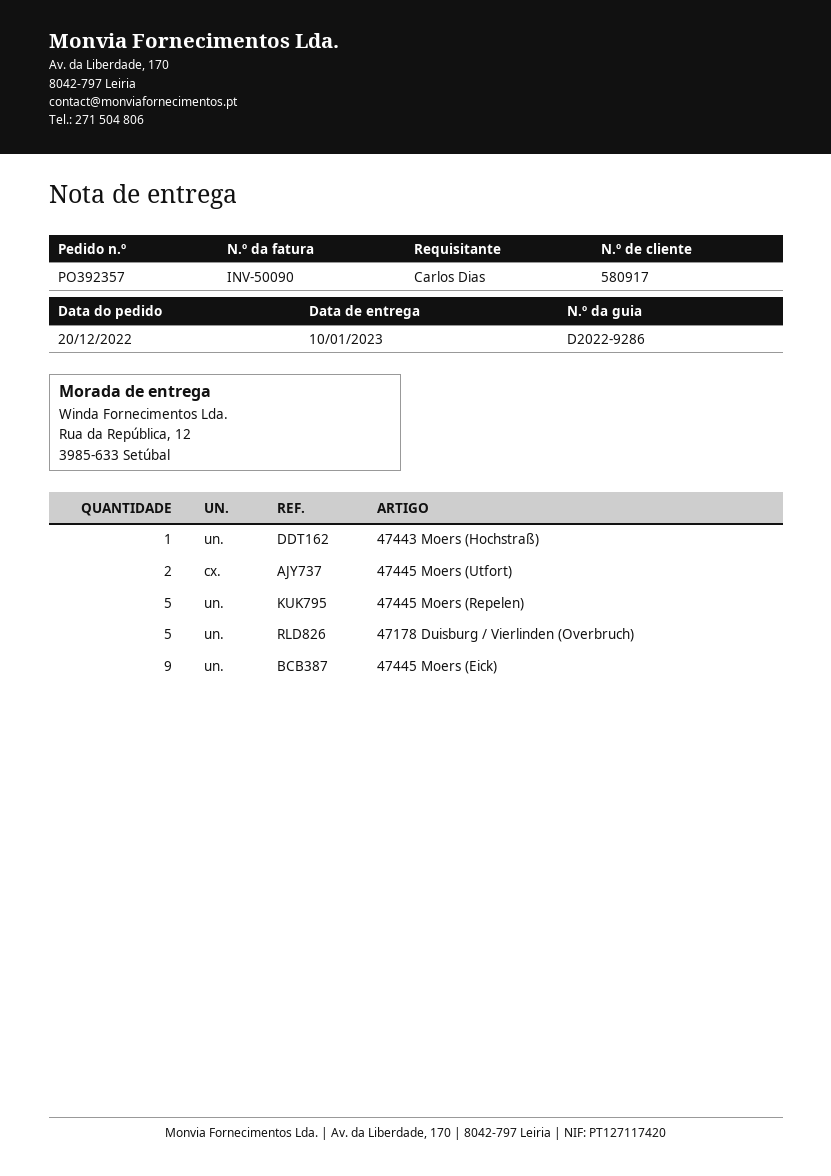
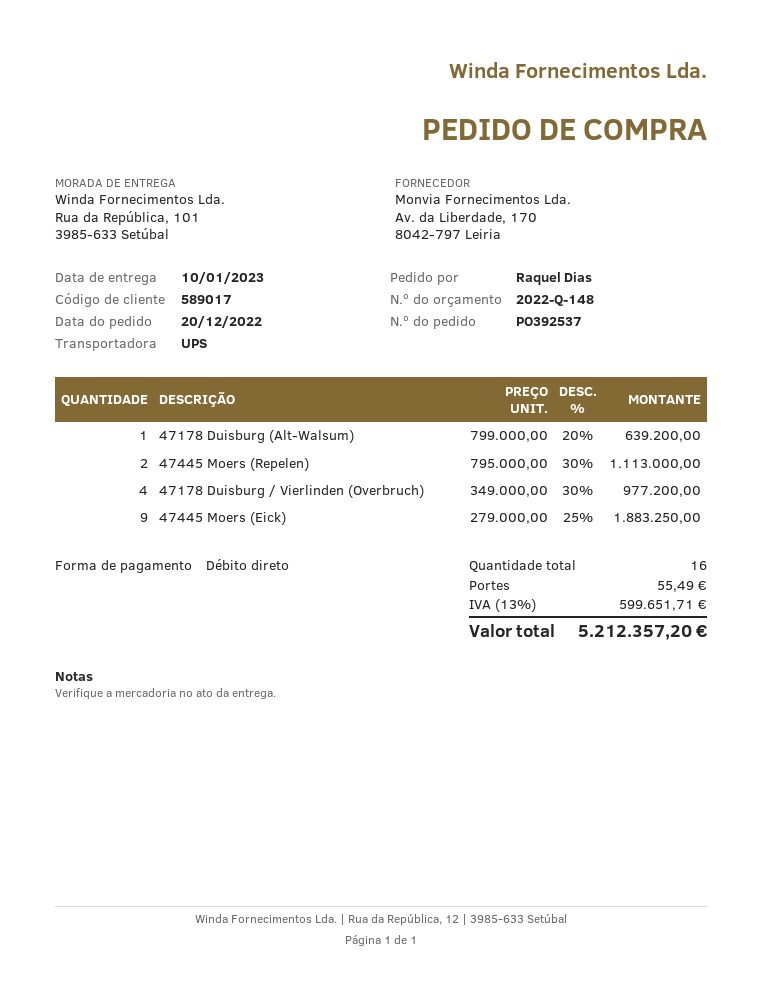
order number: PO392357 -> PO392537
customer number: 580917 -> 589017
ordered by: Carlos Dias -> Raquel Dias
ship to: Rua da República, 12, 3985-633 Setúbal -> Rua da República, 101, 3985-633 Setúbal
47443 Moers (Hochstraß): 1 -> none
47445 Moers (Utfort): 2 -> none
47445 Moers (Repelen): 5 -> 2
47178 Duisburg / Vierlinden (Overbruch): 5 -> 4
47178 Duisburg (Alt-Walsum): none -> 1

